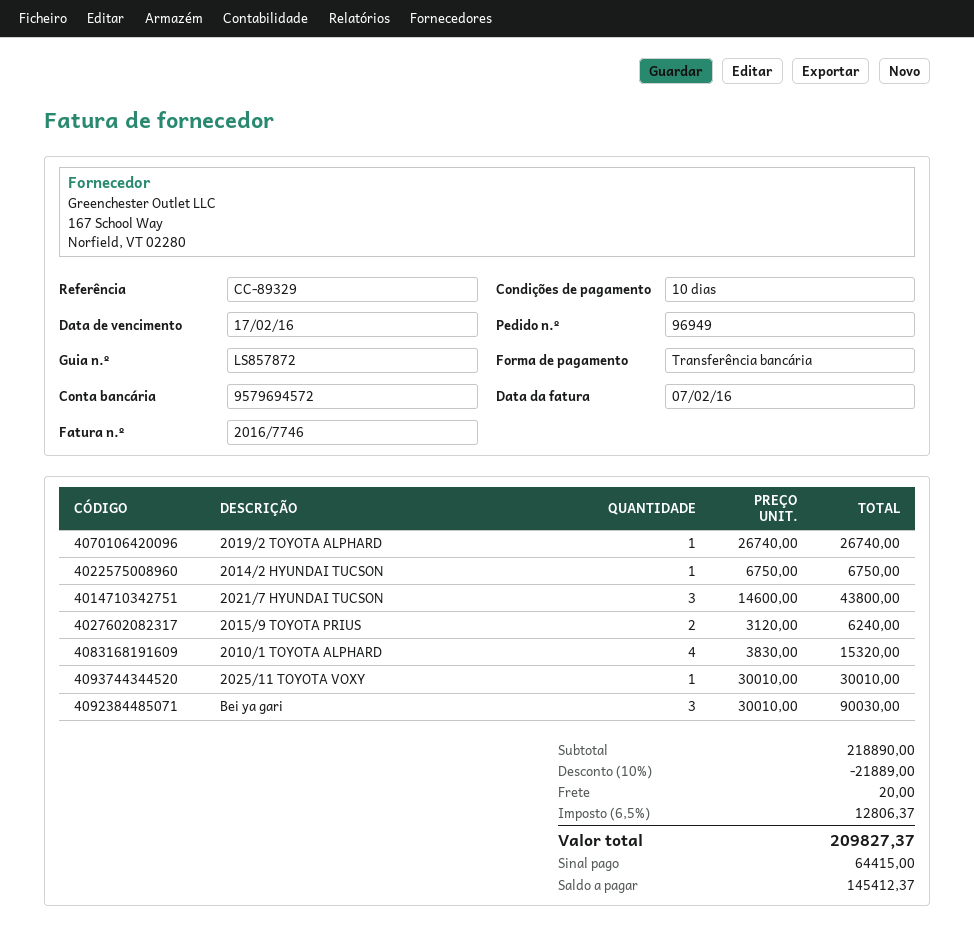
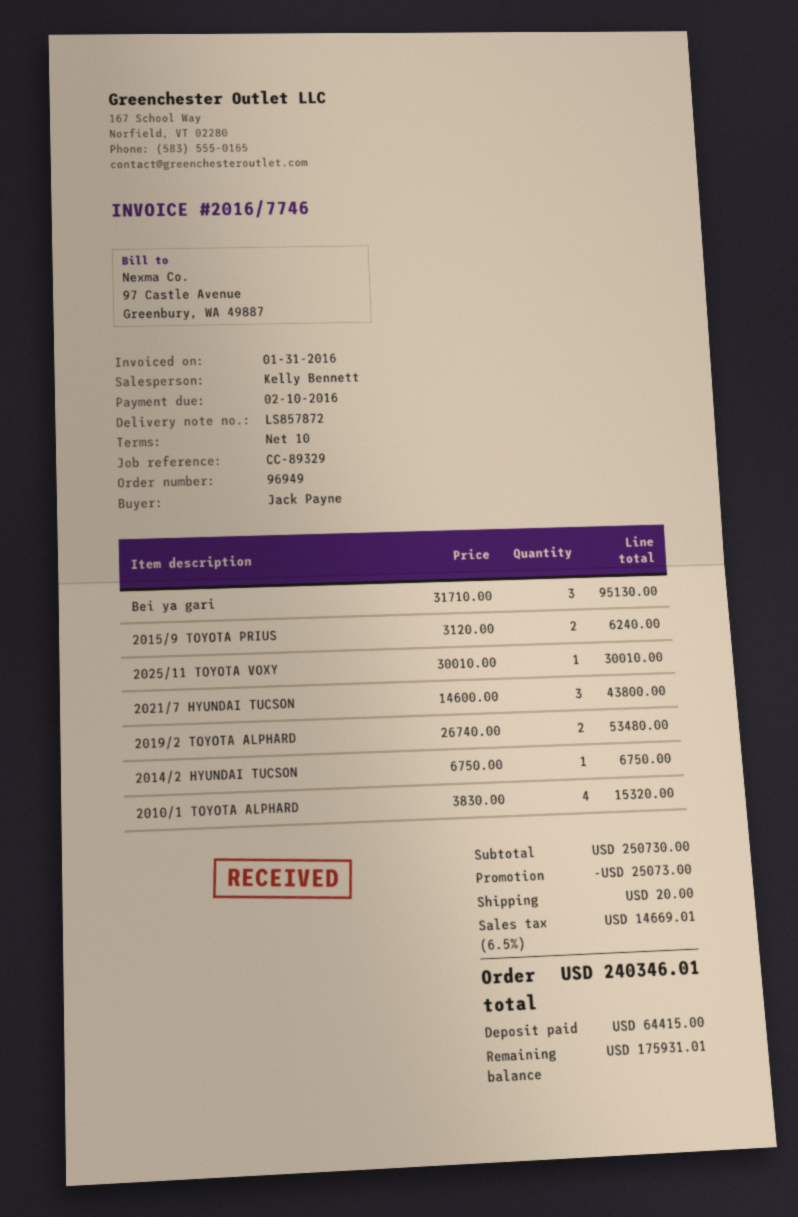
invoice date: 2016-02-07 -> 2016-01-31
due date: 2016-02-17 -> 2016-02-10
2019/2 TOYOTA ALPHARD: 1 x 26740.00 = 26740.00 -> 2 x 26740.00 = 53480.00
Bei ya gari: 3 x 30010.00 = 90030.00 -> 3 x 31710.00 = 95130.00
subtotal: 218890.00 -> 250730.00
discount: 21889.00 -> 25073.00
tax: 6.5% = 12806.37 -> 6.5% = 14669.01
total: 209827.37 -> 240346.01
balance: 145412.37 -> 175931.01

